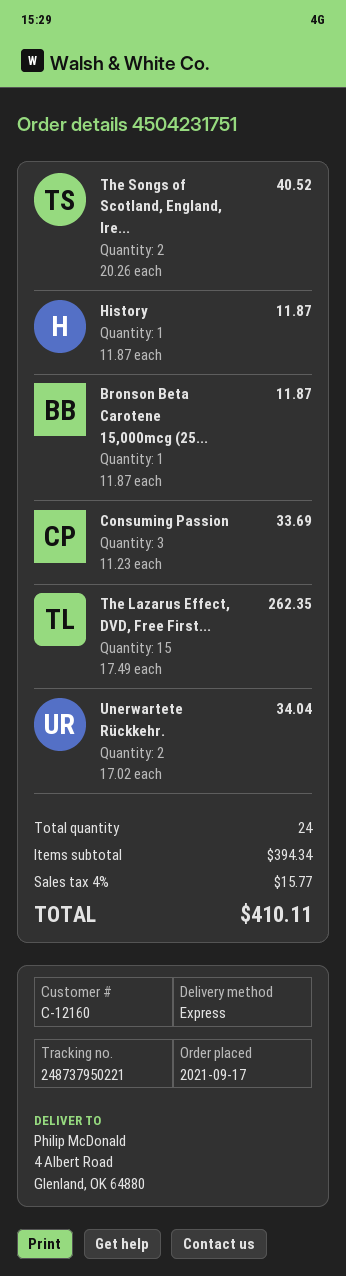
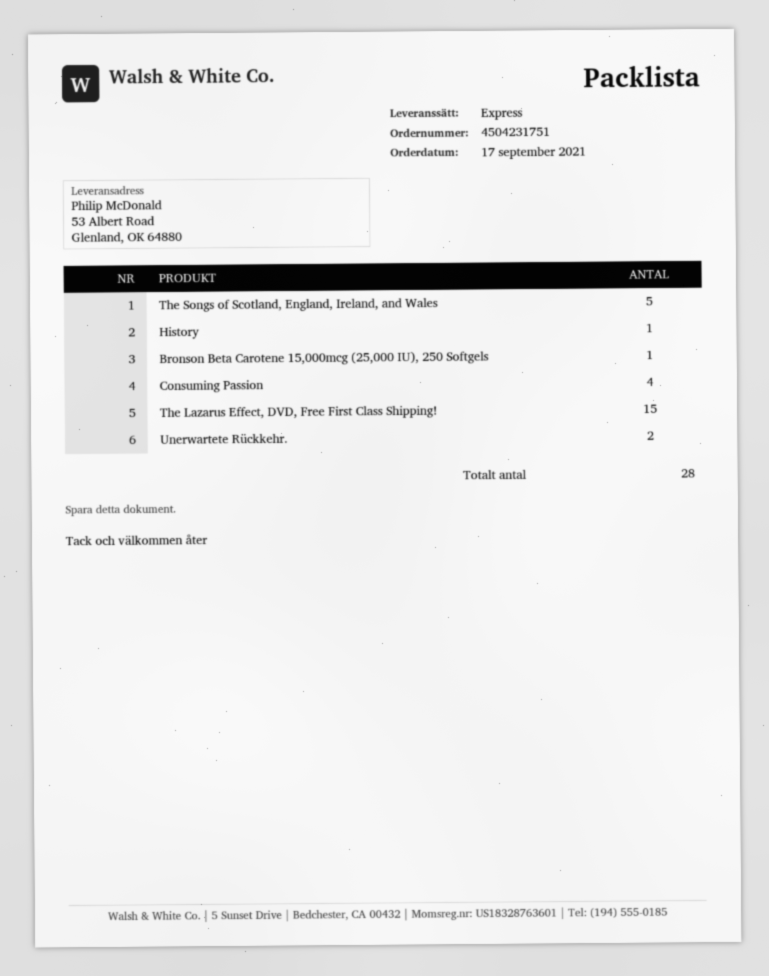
ship to: 4 Albert Road, Glenland, OK 64880 -> 53 Albert Road, Glenland, OK 64880
The Songs of Scotland, England, Ire...: 2 -> 5
Consuming Passion: 3 -> 4
total quantity: 24 -> 28

